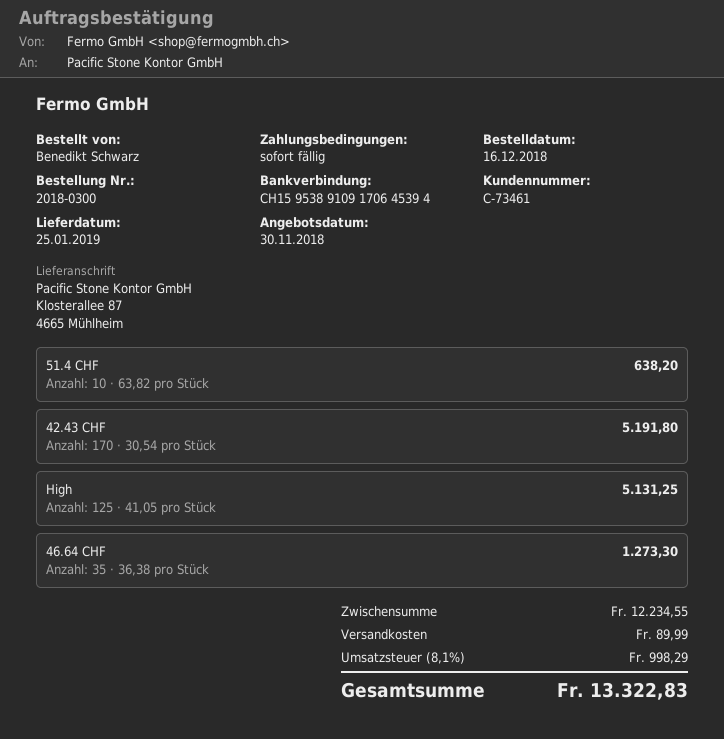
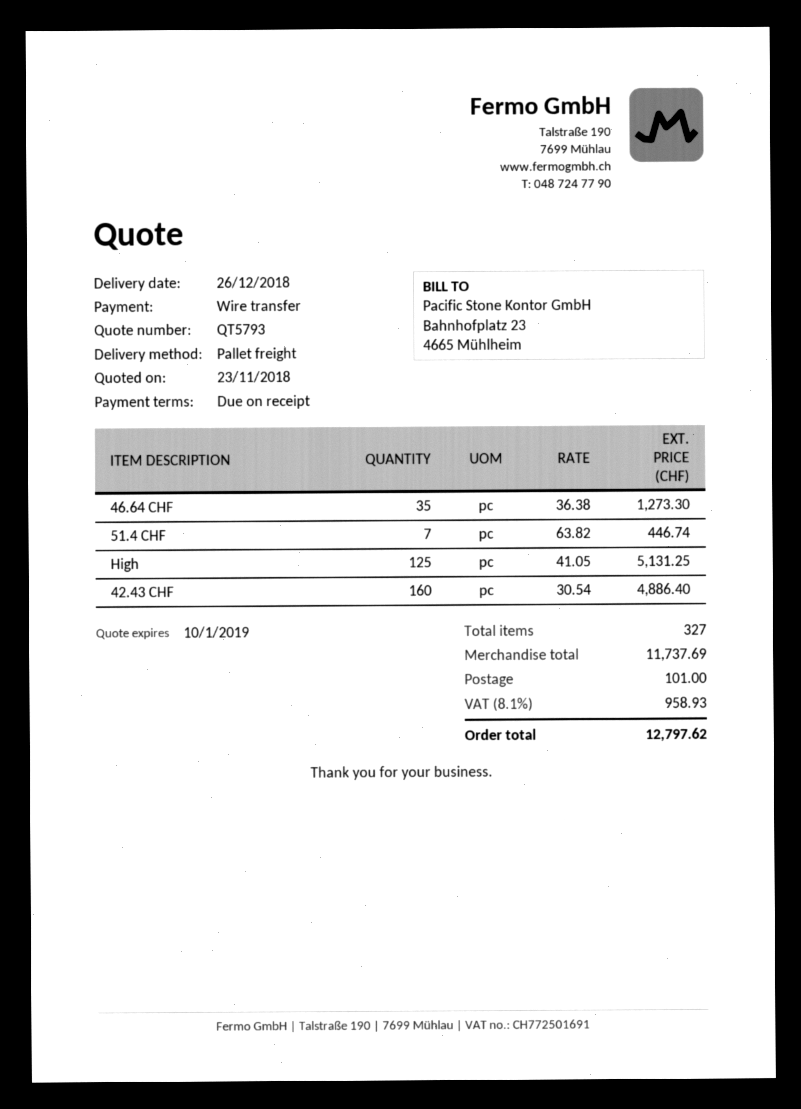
quote date: 2018-11-30 -> 2018-11-23
delivery date: 2019-01-25 -> 2018-12-26
51.4 CHF: 10 x 63.82 = 638.20 -> 7 x 63.82 = 446.74
42.43 CHF: 170 x 30.54 = 5191.80 -> 160 x 30.54 = 4886.40
subtotal: 12234.55 -> 11737.69
shipping: 89.99 -> 101.00
tax: 8.1% = 998.29 -> 8.1% = 958.93
total: 13322.83 -> 12797.62

